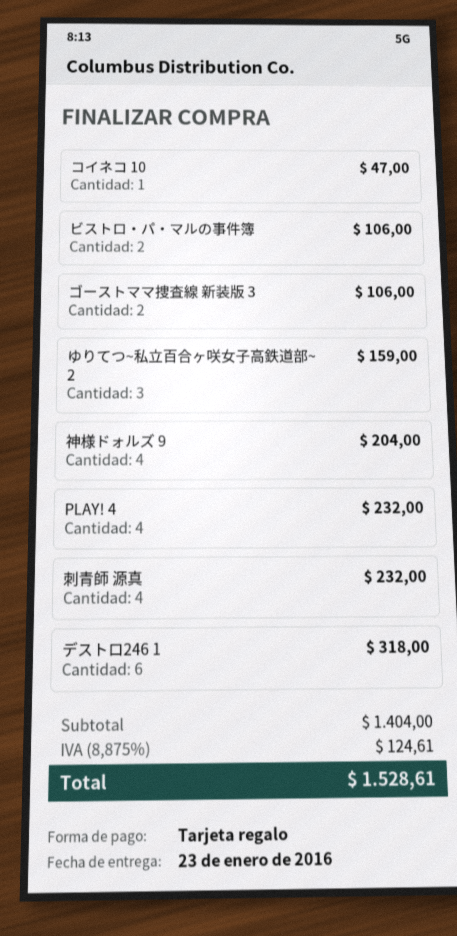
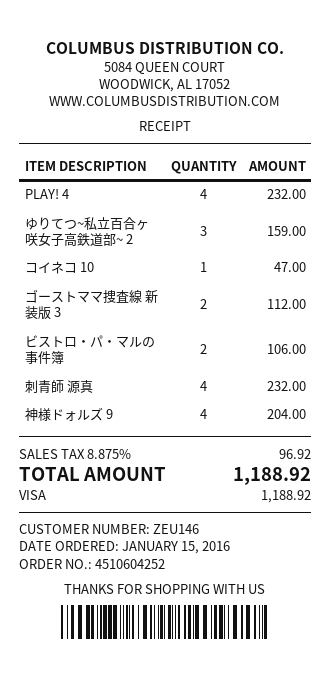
payment method: gift card -> Visa
ゴーストママ捜査線 新装版 3: 2 for 106.00 -> 2 for 112.00
デストロ246 1: 6 for 318.00 -> none
tax: 8.875% = 124.61 -> 8.875% = 96.92
total: 1528.61 -> 1188.92

